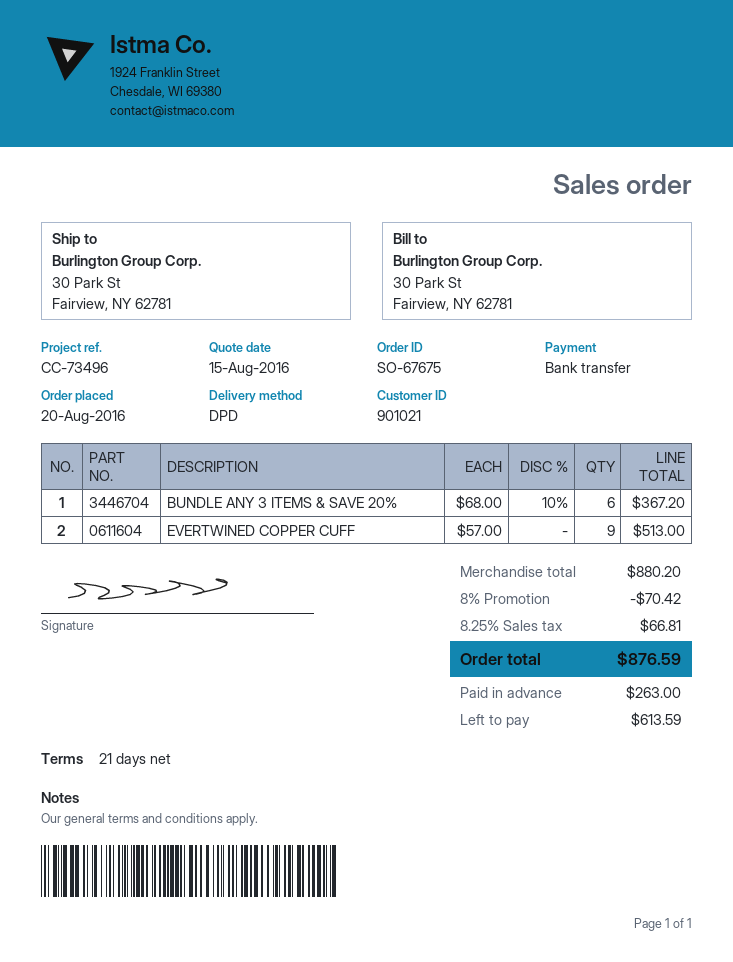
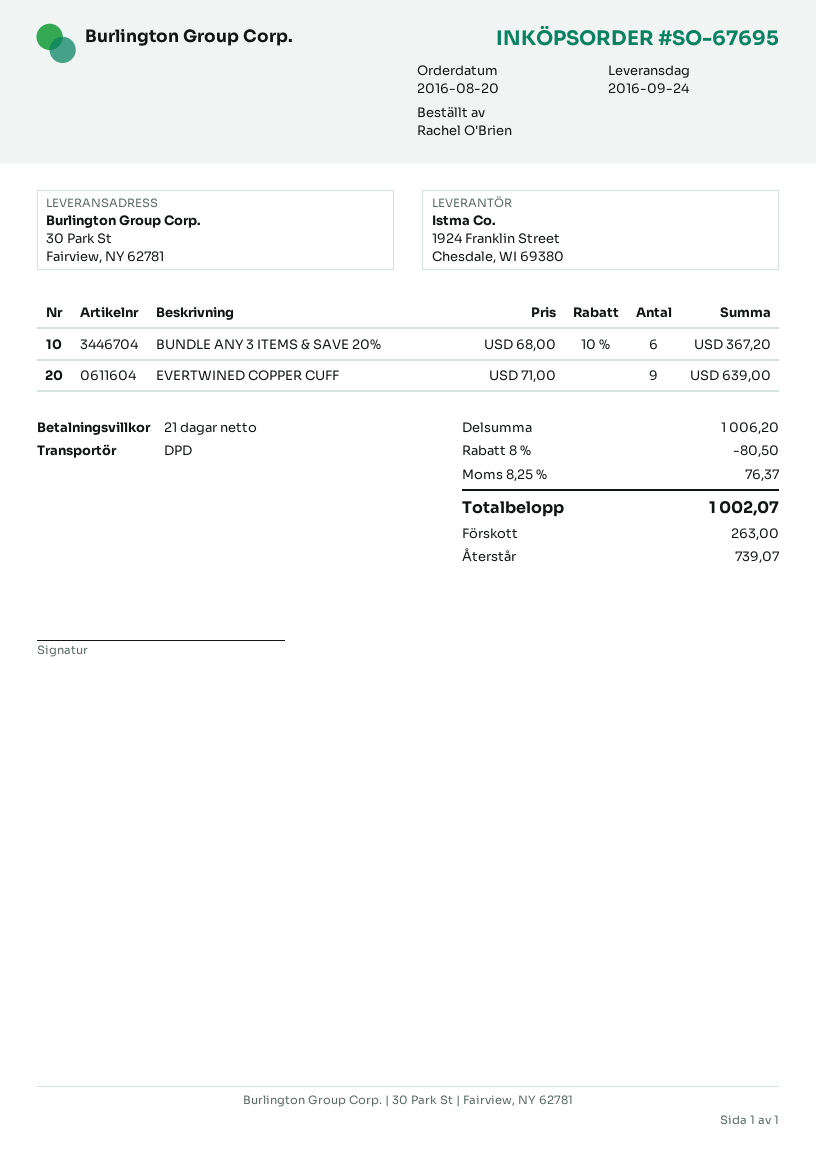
order number: SO-67675 -> SO-67695
EVERTWINED COPPER CUFF: 9 x 57.00 = 513.00 -> 9 x 71.00 = 639.00
subtotal: 880.20 -> 1006.20
discount: 8% = 70.42 -> 8% = 80.50
tax: 8.25% = 66.81 -> 8.25% = 76.37
total: 876.59 -> 1002.07
balance: 613.59 -> 739.07

